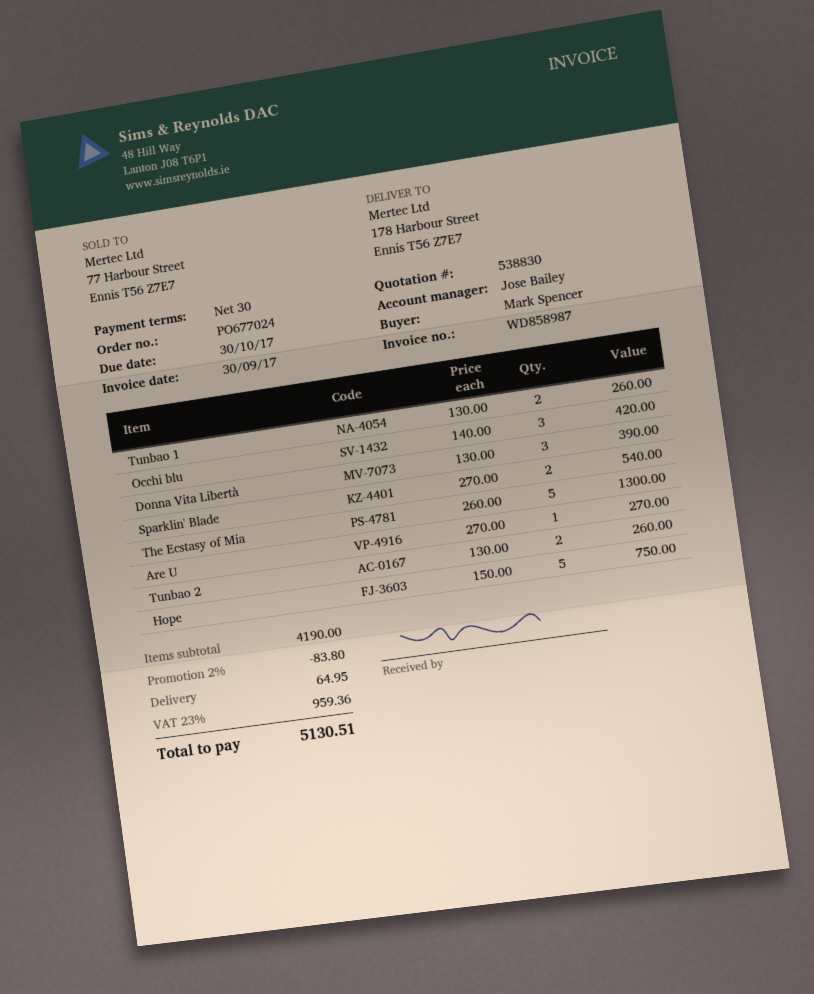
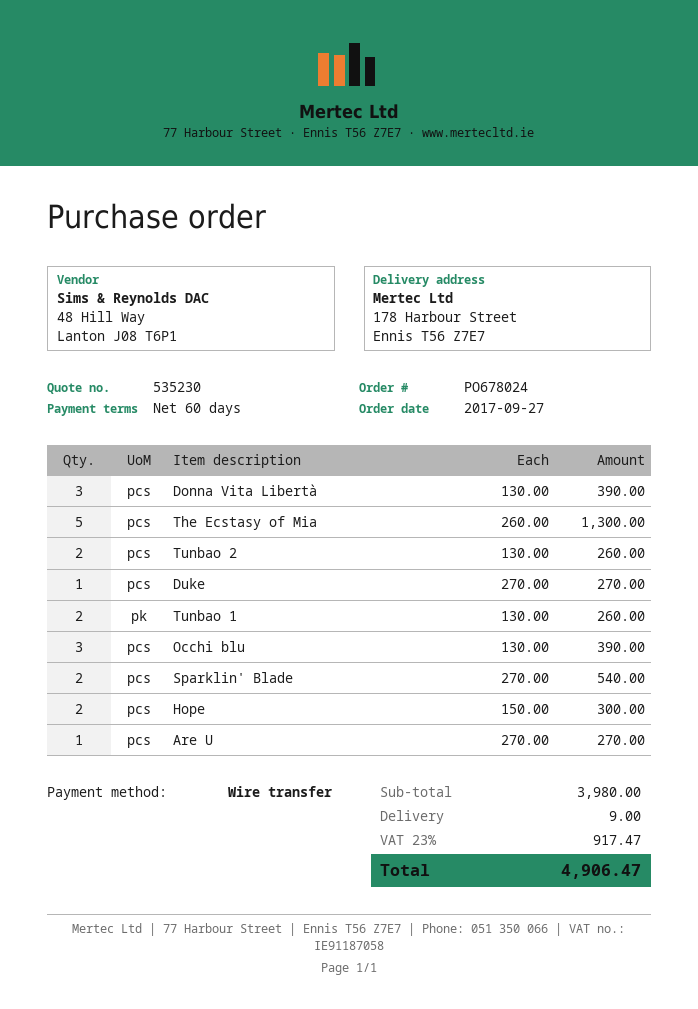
quote number: 538830 -> 535230
order number: PO677024 -> PO678024
payment terms: 30 days -> 60 days
Occhi blu: 3 x 140.00 = 420.00 -> 3 x 130.00 = 390.00
Hope: 5 x 150.00 = 750.00 -> 2 x 150.00 = 300.00
Duke: none -> 1 x 270.00 = 270.00
subtotal: 4190.00 -> 3980.00
discount: 2% = 83.80 -> none
shipping: 64.95 -> 9.00
tax: 23% = 959.36 -> 23% = 917.47
total: 5130.51 -> 4906.47

